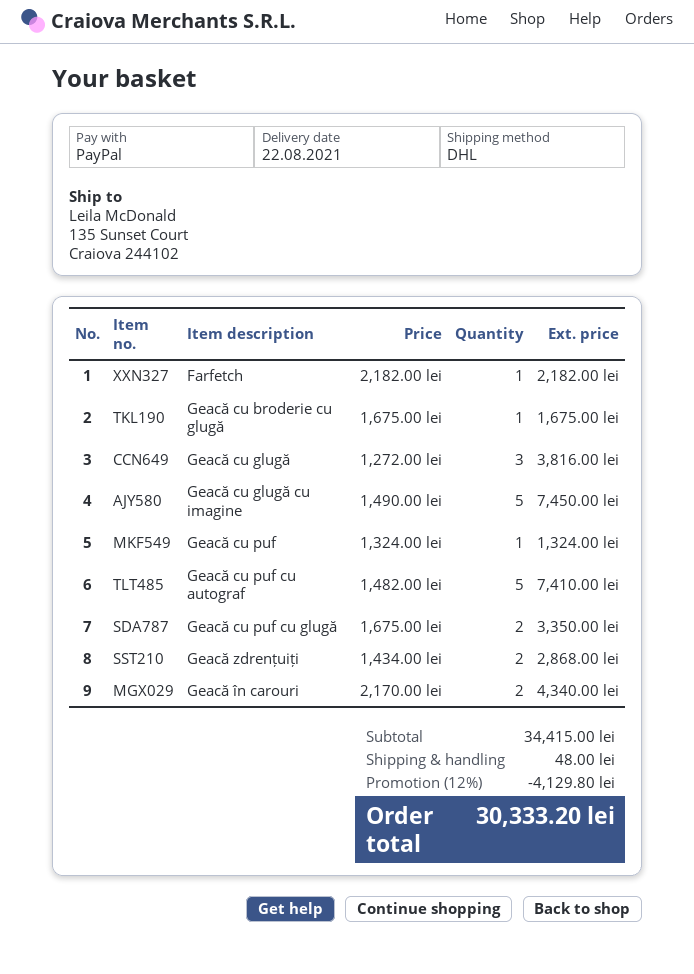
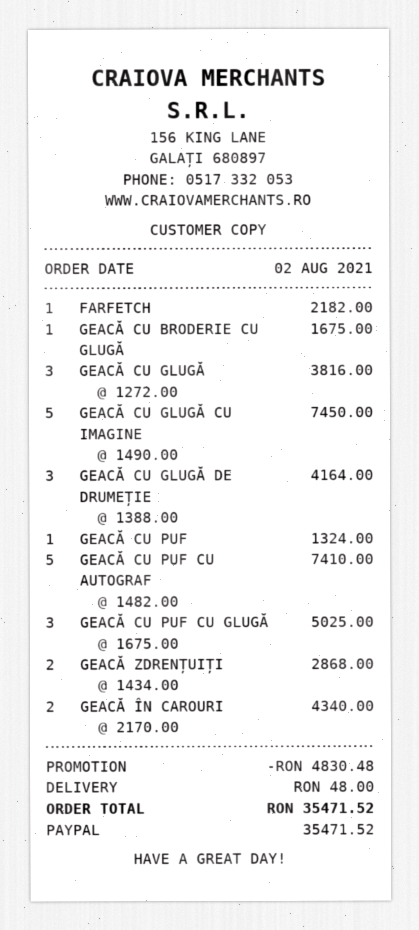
Geacă cu puf cu glugă: 2 x 1675.00 = 3350.00 -> 3 x 1675.00 = 5025.00
GEACĂ CU GLUGĂ DE DRUMEȚIE: none -> 3 x 1388.00 = 4164.00
discount: 4129.80 -> 4830.48
total: 30333.20 -> 35471.52

